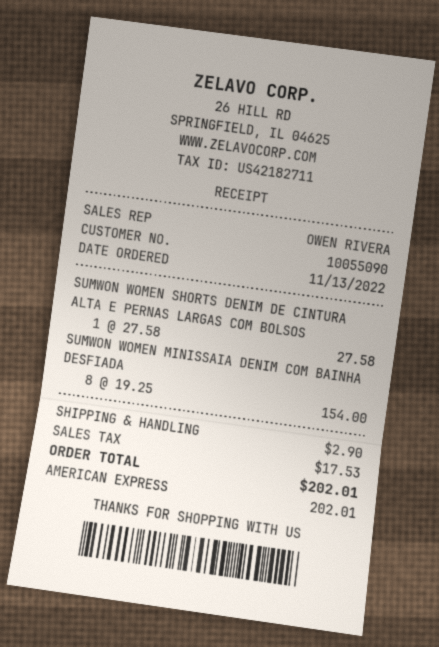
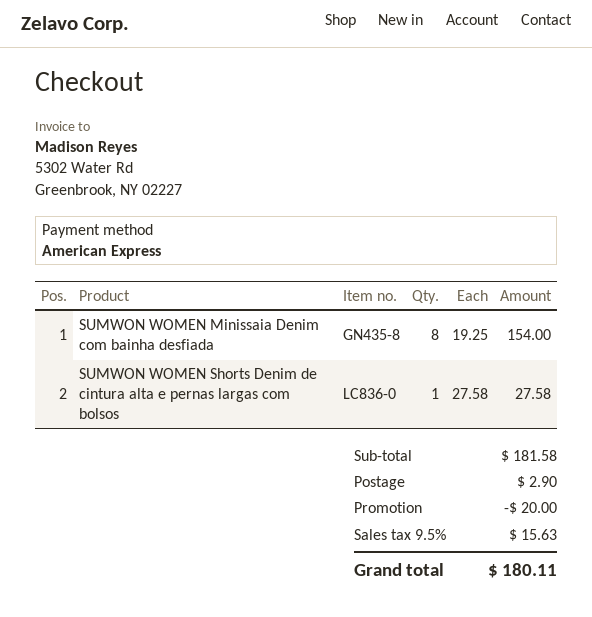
discount: none -> 20.00
tax: 17.53 -> 15.63
total: 202.01 -> 180.11

